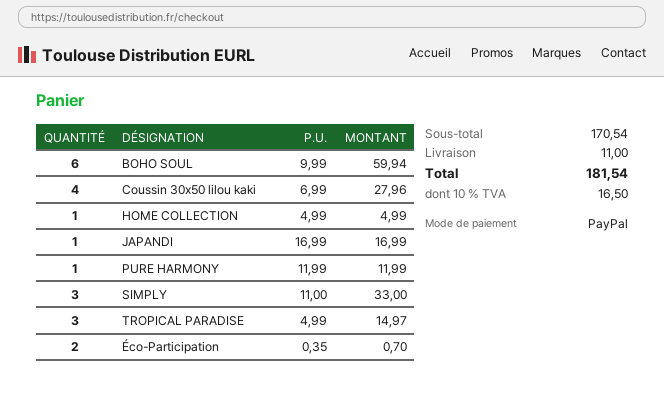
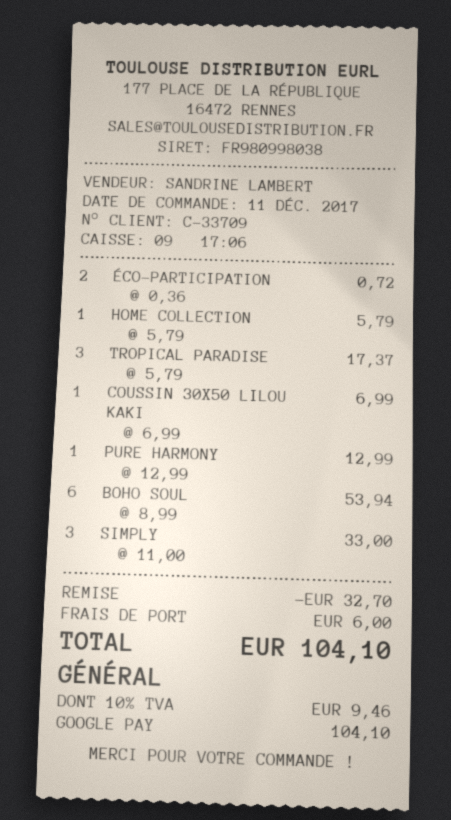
payment method: PayPal -> Google Pay
BOHO SOUL: 6 x 9.99 = 59.94 -> 6 x 8.99 = 53.94
Coussin 30x50 lilou kaki: 4 x 6.99 = 27.96 -> 1 x 6.99 = 6.99
HOME COLLECTION: 1 x 4.99 = 4.99 -> 1 x 5.79 = 5.79
JAPANDI: 1 x 16.99 = 16.99 -> none
PURE HARMONY: 1 x 11.99 = 11.99 -> 1 x 12.99 = 12.99
TROPICAL PARADISE: 3 x 4.99 = 14.97 -> 3 x 5.79 = 17.37
Éco-Participation: 2 x 0.35 = 0.70 -> 2 x 0.36 = 0.72
discount: none -> 32.70
shipping: 11.00 -> 6.00
tax: 10% = 16.50 -> 10% = 9.46
total: 181.54 -> 104.10

